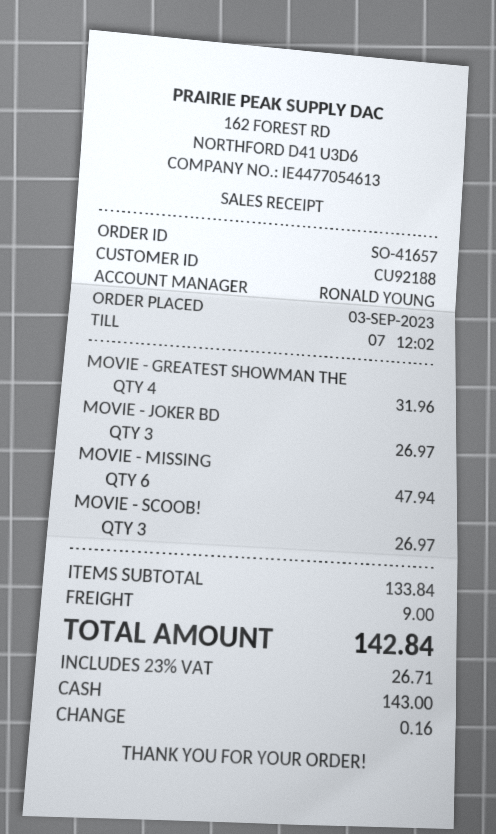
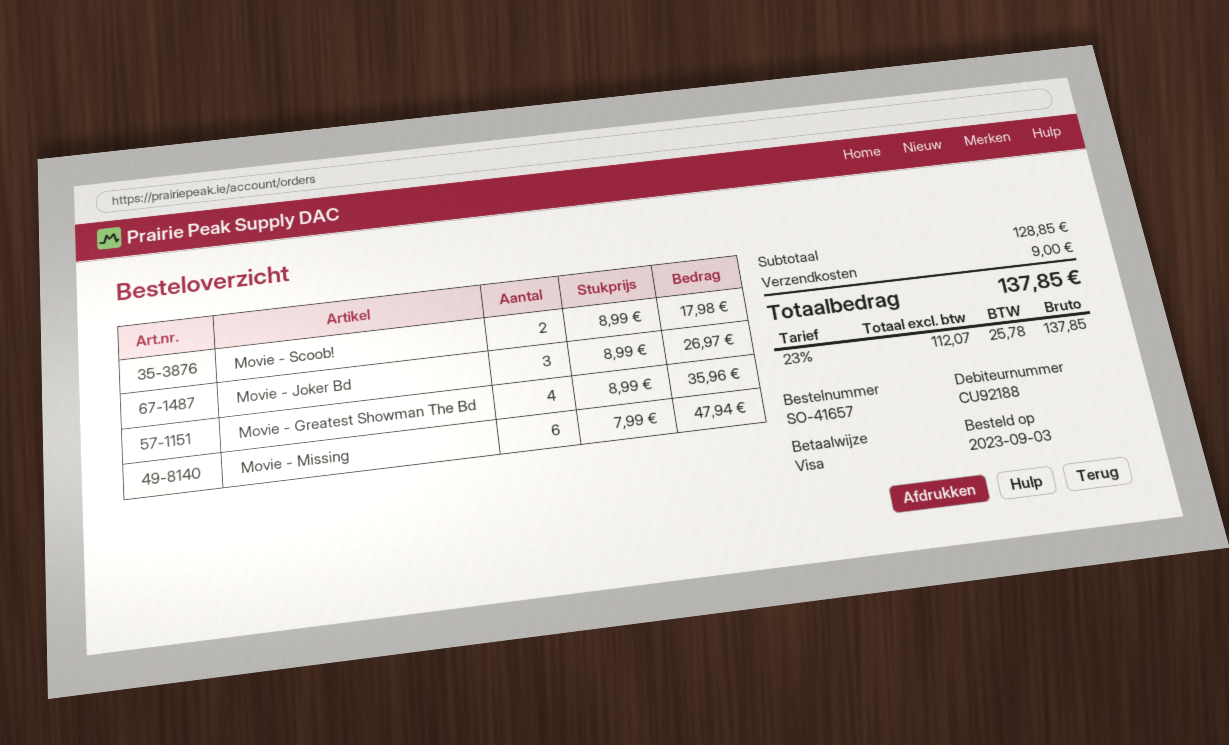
payment method: cash -> Visa
MOVIE - GREATEST SHOWMAN THE: 4 for 31.96 -> 4 for 35.96
MOVIE - SCOOB!: 3 for 26.97 -> 2 for 17.98
subtotal: 133.84 -> 128.85
tax: 23% = 26.71 -> 23% = 25.78
total: 142.84 -> 137.85

